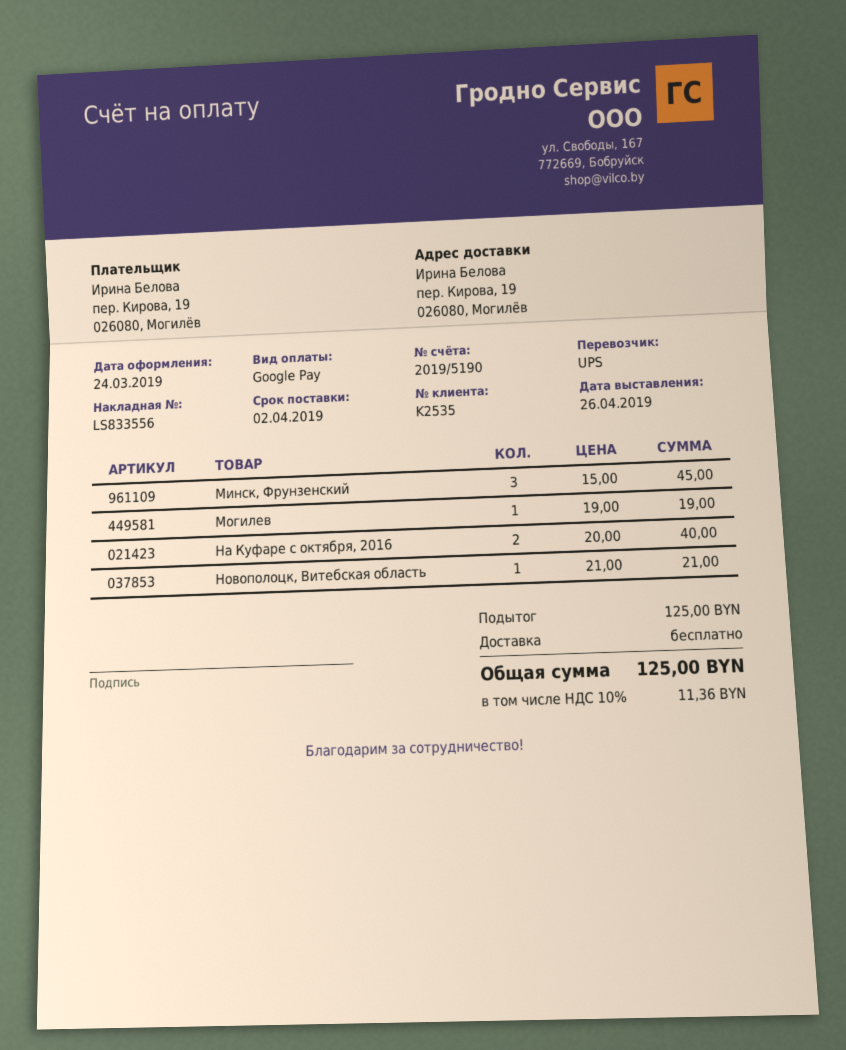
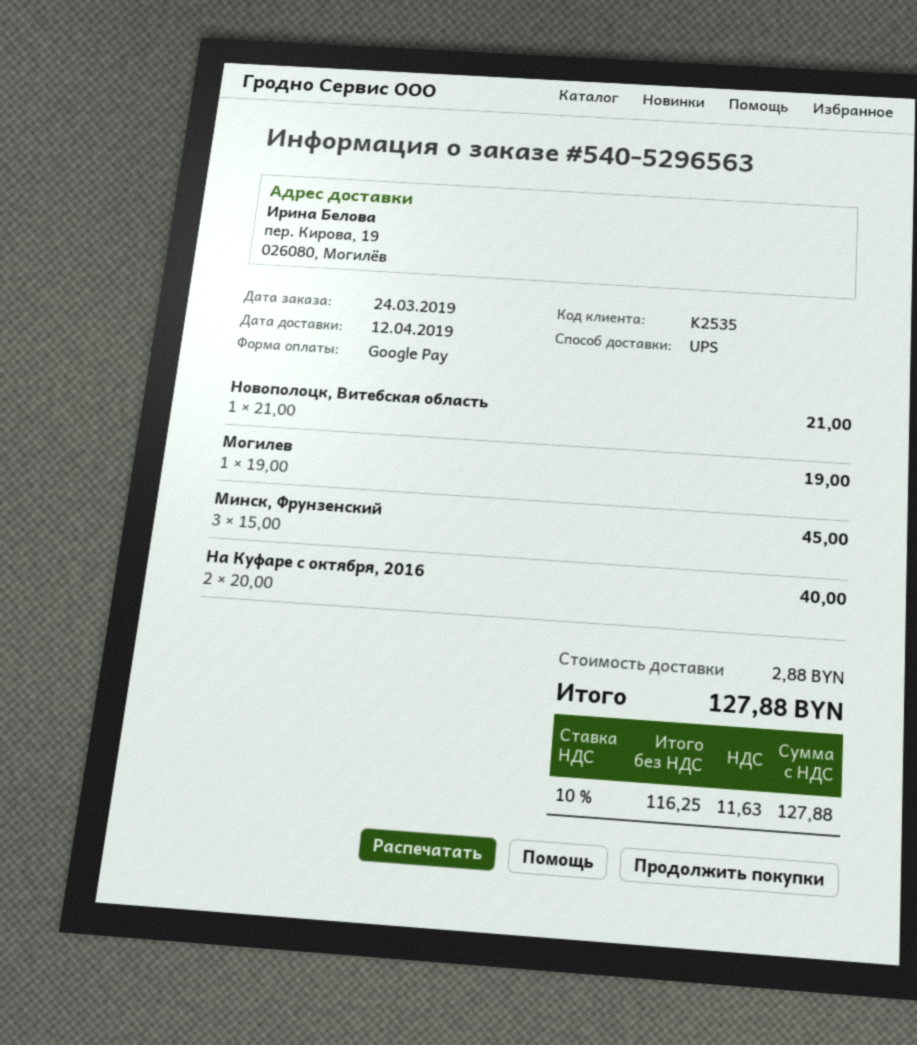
delivery date: 2019-04-02 -> 2019-04-12
shipping: 0.00 -> 2.88
tax: 10% = 11.36 -> 10% = 11.63
total: 125.00 -> 127.88

